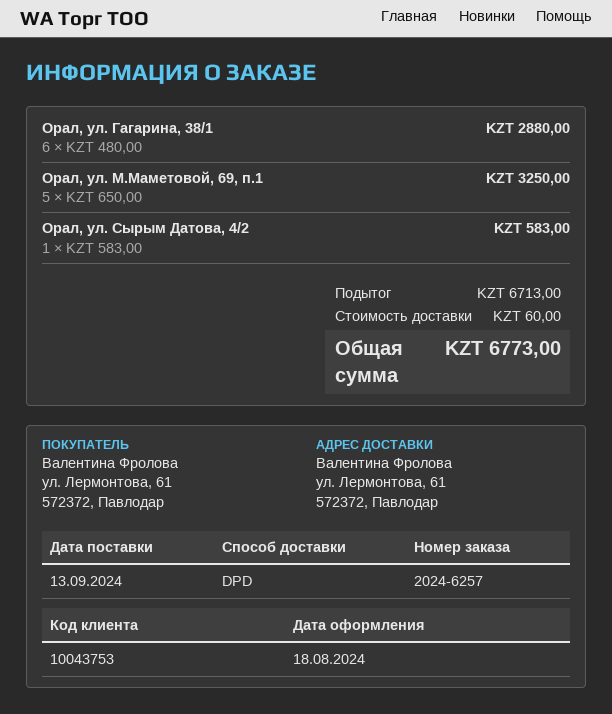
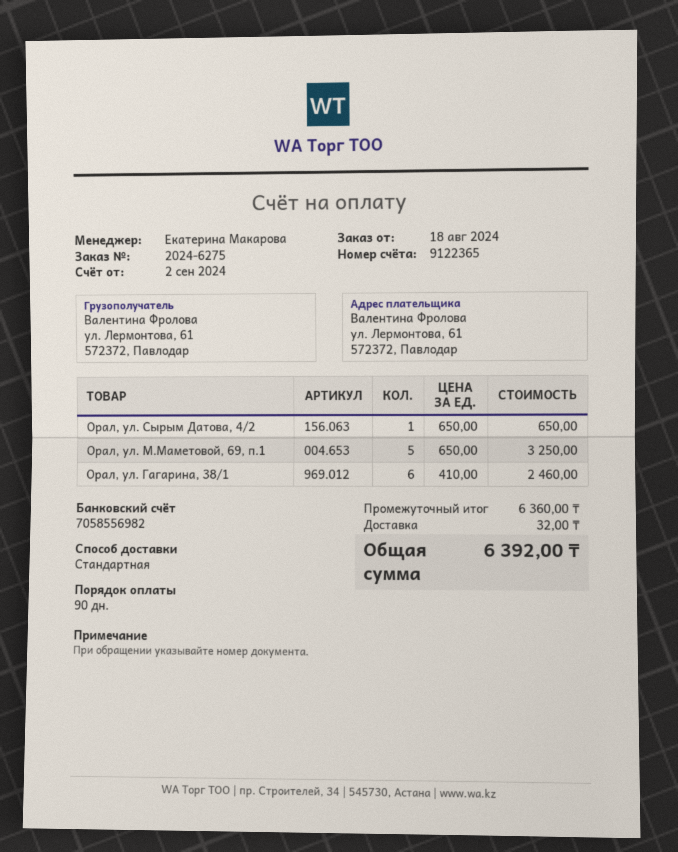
order number: 2024-6257 -> 2024-6275
shipping method: DPD -> standard
Орал, ул. Гагарина, 38/1: 6 x 480.00 = 2880.00 -> 6 x 410.00 = 2460.00
Орал, ул. Сырым Датова, 4/2: 1 x 583.00 = 583.00 -> 1 x 650.00 = 650.00
subtotal: 6713.00 -> 6360.00
shipping: 60.00 -> 32.00
total: 6773.00 -> 6392.00

